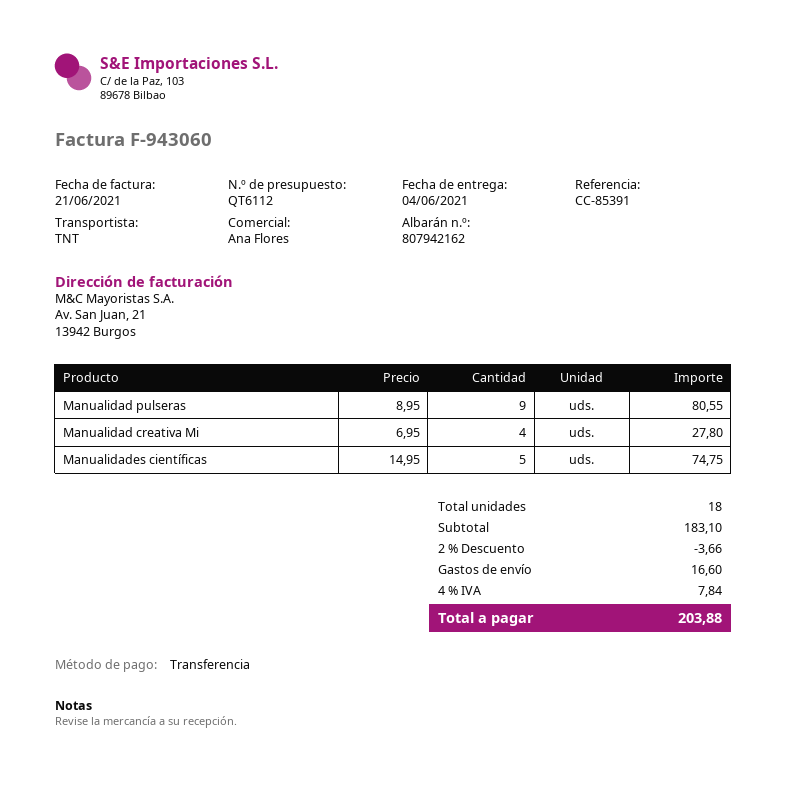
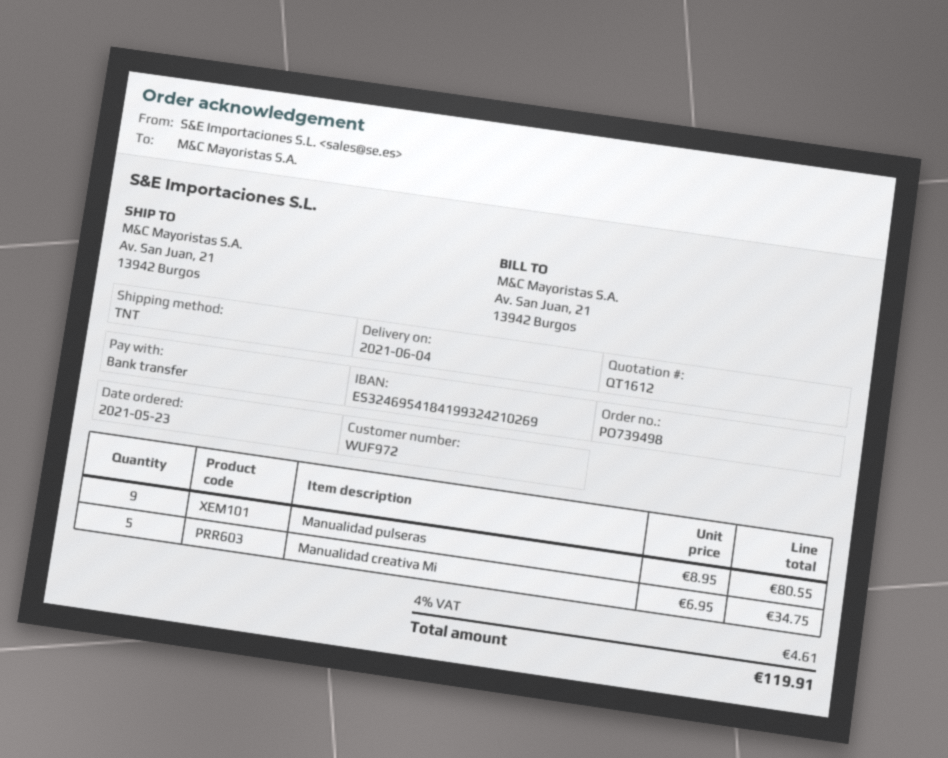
quote number: QT6112 -> QT1612
Manualidad creativa Mi: 4 x 6.95 = 27.80 -> 5 x 6.95 = 34.75
Manualidades científicas: 5 x 14.95 = 74.75 -> none
discount: 2% = 3.66 -> none
shipping: 16.60 -> none
tax: 4% = 7.84 -> 4% = 4.61
total: 203.88 -> 119.91

